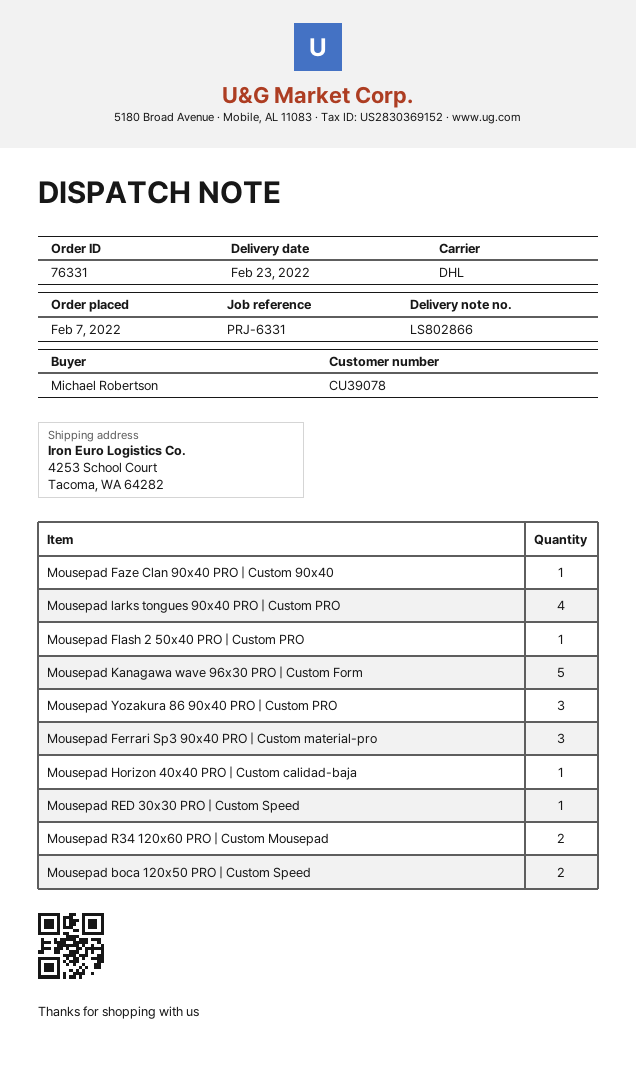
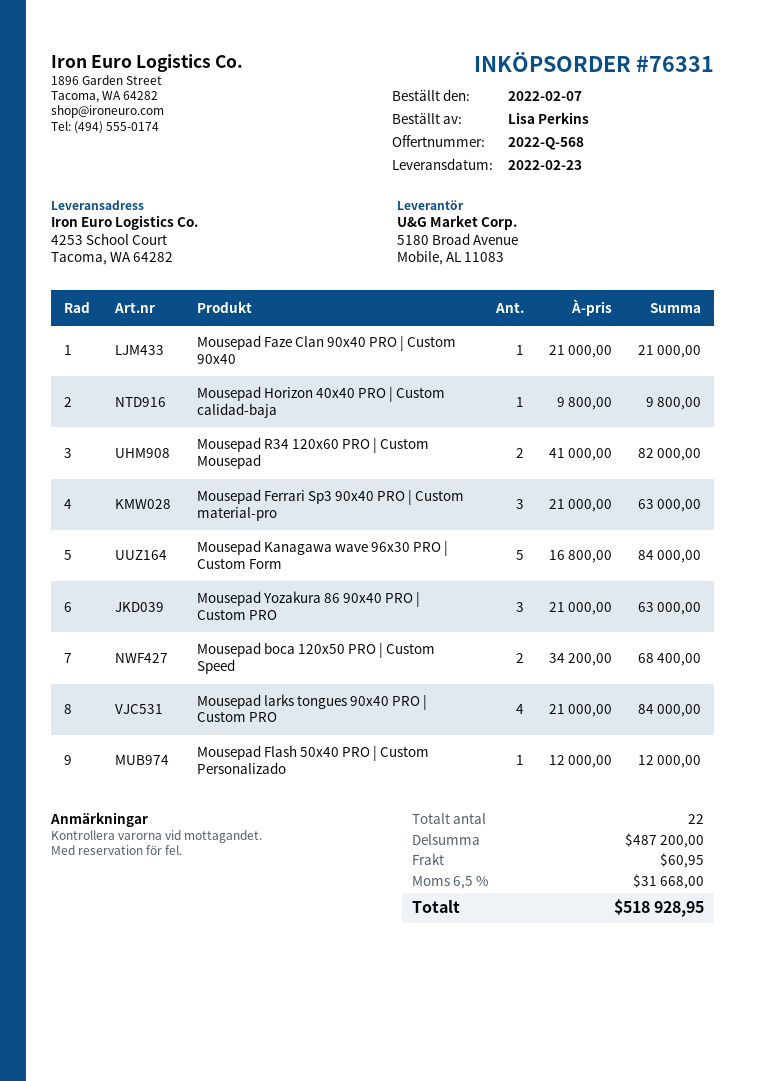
ordered by: Michael Robertson -> Lisa Perkins
Mousepad Flash 2 50x40 PRO | Custom PRO: 1 -> none
Mousepad RED 30x30 PRO | Custom Speed: 1 -> none
Mousepad Flash 50x40 PRO | Custom Personalizado: none -> 1

